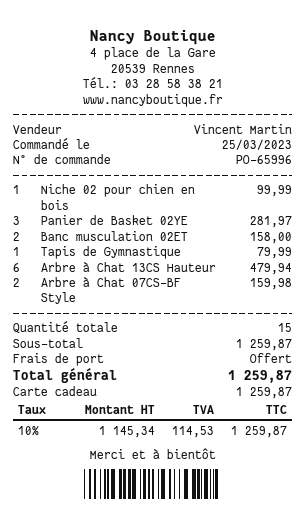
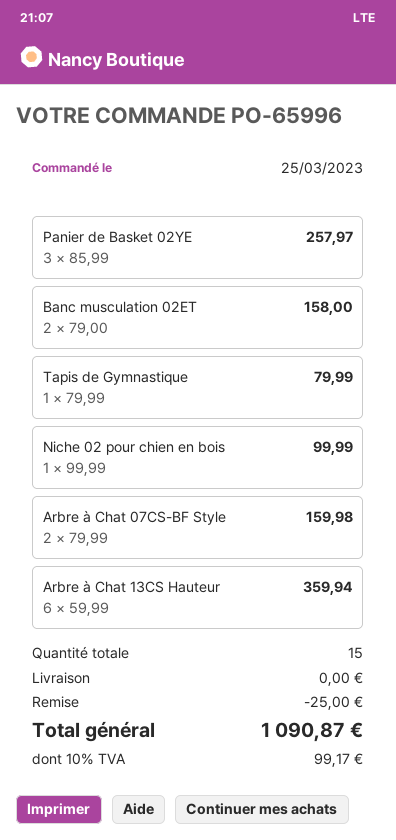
Panier de Basket 02YE: 3 for 281.97 -> 3 for 257.97
Arbre à Chat 13CS Hauteur: 6 for 479.94 -> 6 for 359.94
discount: none -> 25.00
tax: 10% = 114.53 -> 10% = 99.17
total: 1259.87 -> 1090.87

